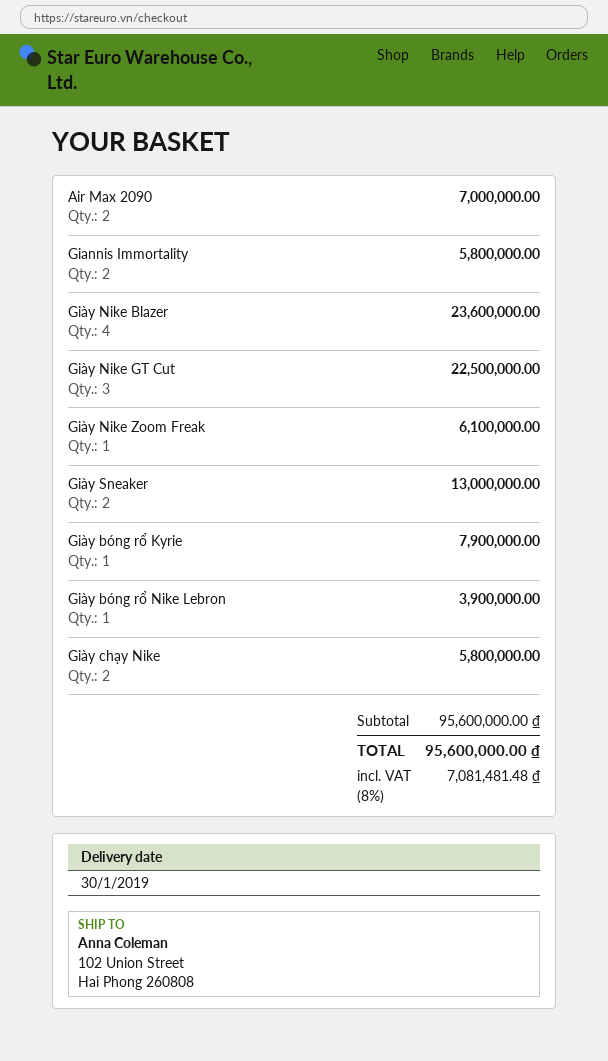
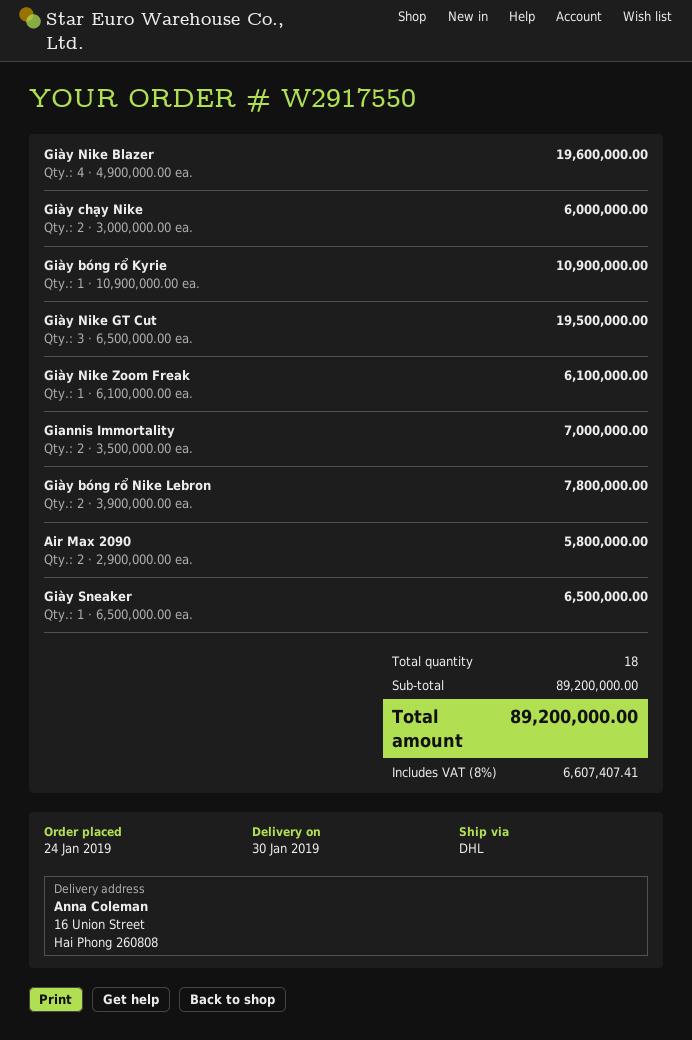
ship to: 102 Union Street, Hai Phong 260808 -> 16 Union Street, Hai Phong 260808
Air Max 2090: 2 for 7000000.00 -> 2 for 5800000.00
Giannis Immortality: 2 for 5800000.00 -> 2 for 7000000.00
Giày Nike Blazer: 4 for 23600000.00 -> 4 for 19600000.00
Giày Nike GT Cut: 3 for 22500000.00 -> 3 for 19500000.00
Giày Sneaker: 2 for 13000000.00 -> 1 for 6500000.00
Giày bóng rổ Kyrie: 1 for 7900000.00 -> 1 for 10900000.00
Giày bóng rổ Nike Lebron: 1 for 3900000.00 -> 2 for 7800000.00
Giày chạy Nike: 2 for 5800000.00 -> 2 for 6000000.00
subtotal: 95600000.00 -> 89200000.00
tax: 8% = 7081481.48 -> 8% = 6607407.41
total: 95600000.00 -> 89200000.00

